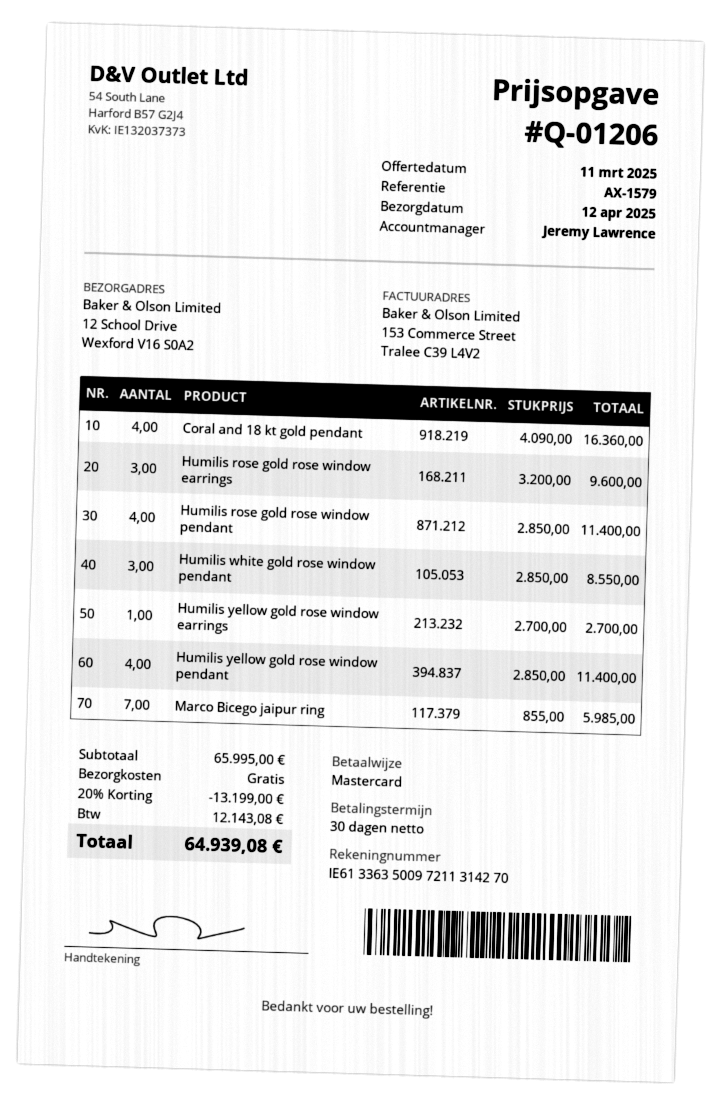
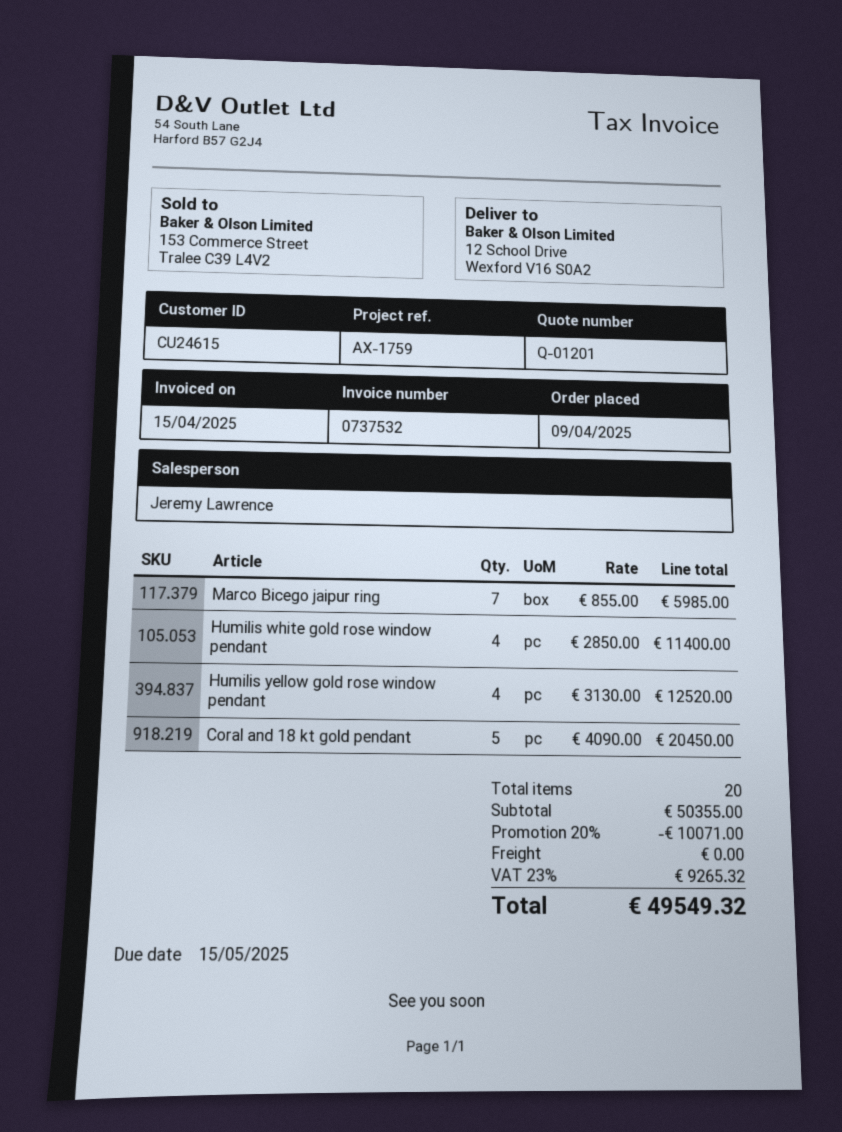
quote number: Q-01206 -> Q-01201
reference: AX-1579 -> AX-1759
Coral and 18 kt gold pendant: 4 x 4090.00 = 16360.00 -> 5 x 4090.00 = 20450.00
Humilis rose gold rose window earrings: 3 x 3200.00 = 9600.00 -> none
Humilis rose gold rose window pendant: 4 x 2850.00 = 11400.00 -> none
Humilis white gold rose window pendant: 3 x 2850.00 = 8550.00 -> 4 x 2850.00 = 11400.00
Humilis yellow gold rose window earrings: 1 x 2700.00 = 2700.00 -> none
Humilis yellow gold rose window pendant: 4 x 2850.00 = 11400.00 -> 4 x 3130.00 = 12520.00
subtotal: 65995.00 -> 50355.00
discount: 20% = 13199.00 -> 20% = 10071.00
tax: 12143.08 -> 9265.32
total: 64939.08 -> 49549.32

